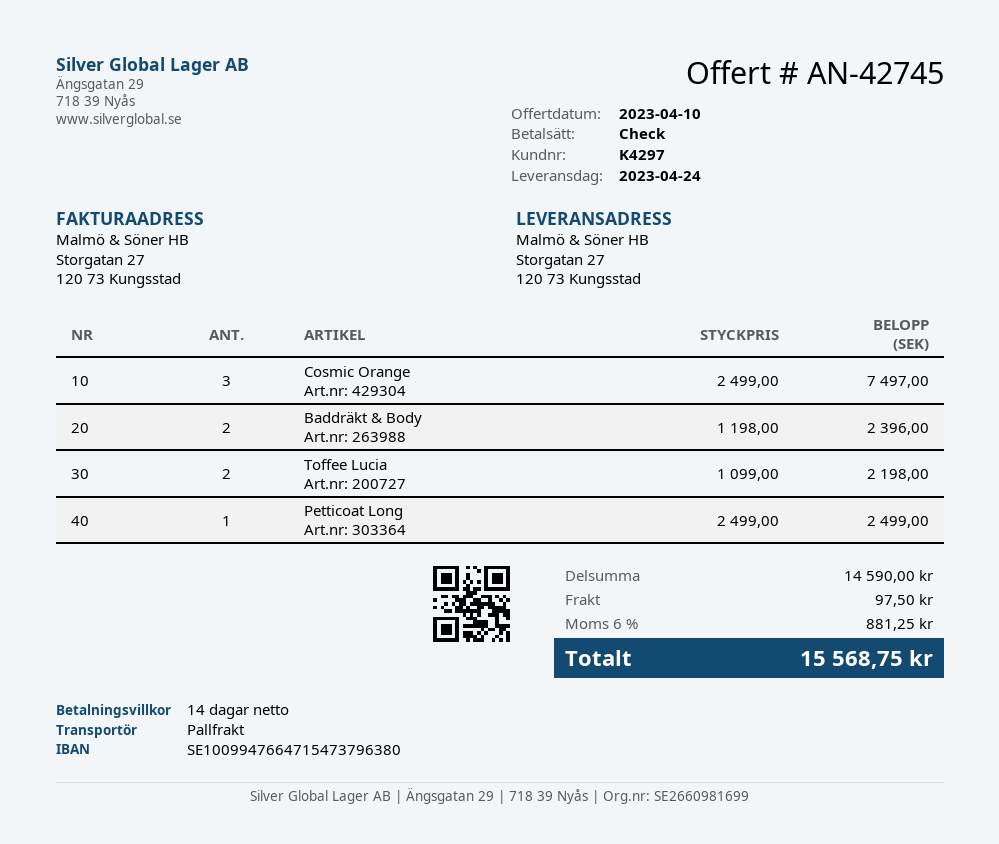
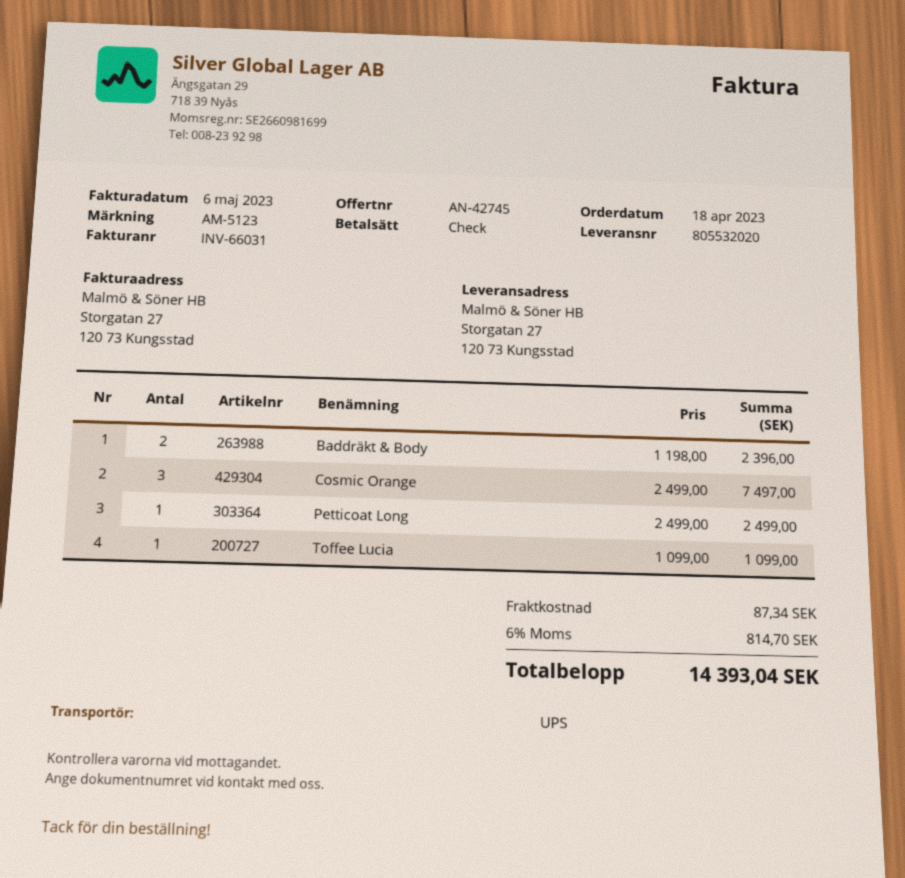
shipping method: pallet freight -> UPS
Toffee Lucia: 2 x 1099.00 = 2198.00 -> 1 x 1099.00 = 1099.00
shipping: 97.50 -> 87.34
tax: 6% = 881.25 -> 6% = 814.70
total: 15568.75 -> 14393.04

